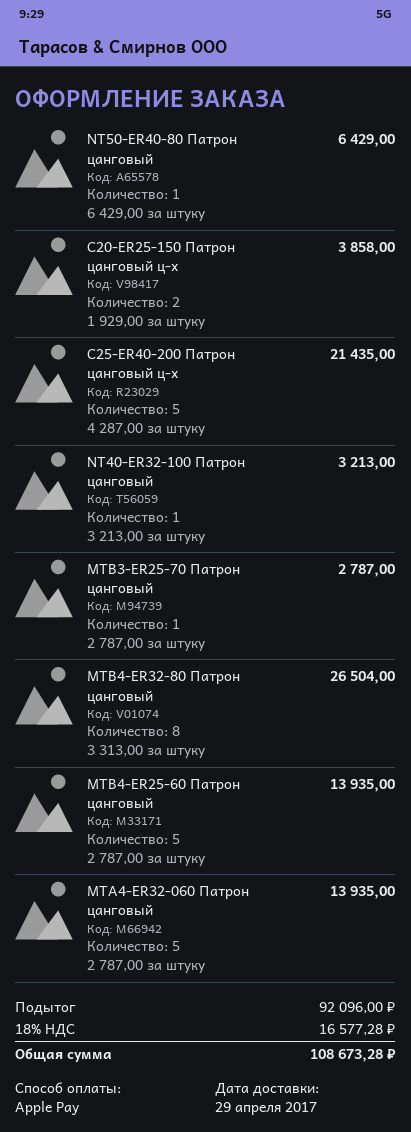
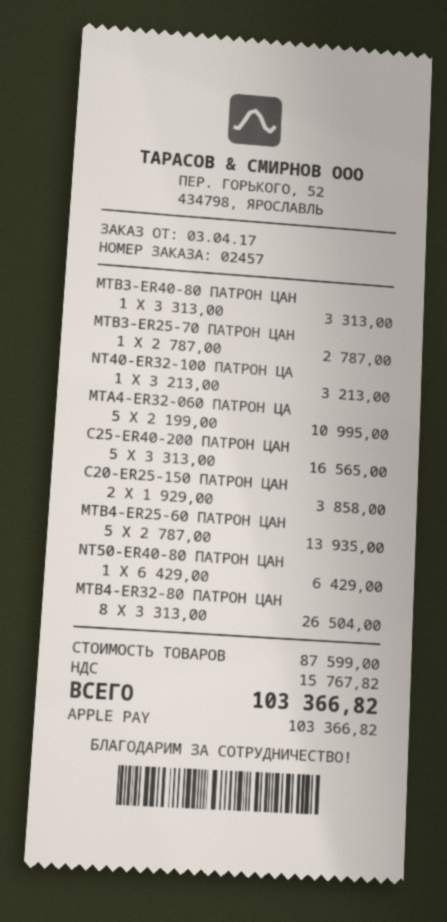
C25-ER40-200 Патрон цанговый ц-х: 5 x 4287.00 = 21435.00 -> 5 x 3313.00 = 16565.00
MTA4-ER32-060 Патрон цанговый: 5 x 2787.00 = 13935.00 -> 5 x 2199.00 = 10995.00
MTB3-ER40-80 ПАТРОН ЦАН: none -> 1 x 3313.00 = 3313.00
subtotal: 92096.00 -> 87599.00
tax: 16577.28 -> 15767.82
total: 108673.28 -> 103366.82

